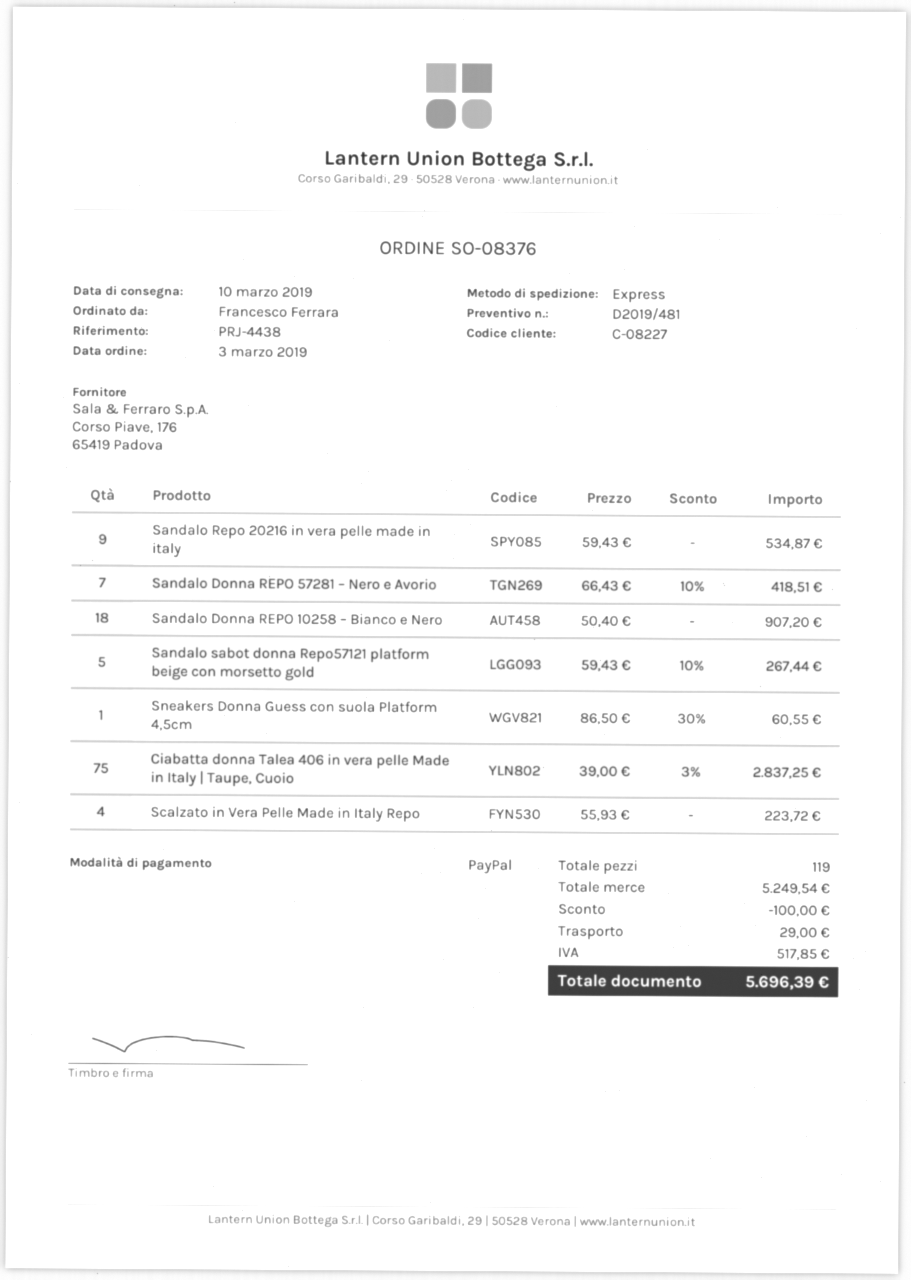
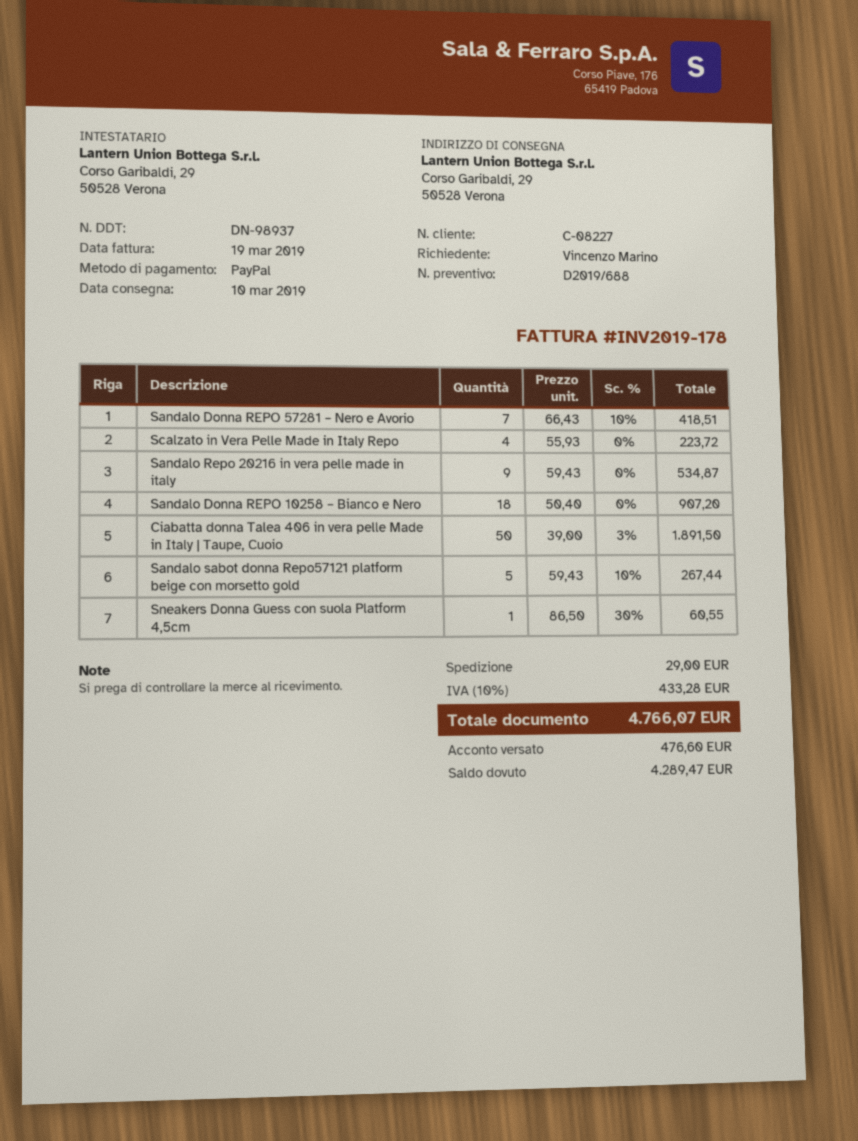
quote number: D2019/481 -> D2019/688
ordered by: Francesco Ferrara -> Vincenzo Marino
Ciabatta donna Talea 406 in vera pelle Made in Italy | Taupe, Cuoio: 75 x 39.00 - 3% = 2837.25 -> 50 x 39.00 - 3% = 1891.50
discount: 100.00 -> none
tax: 517.85 -> 433.28
total: 5696.39 -> 4766.07

